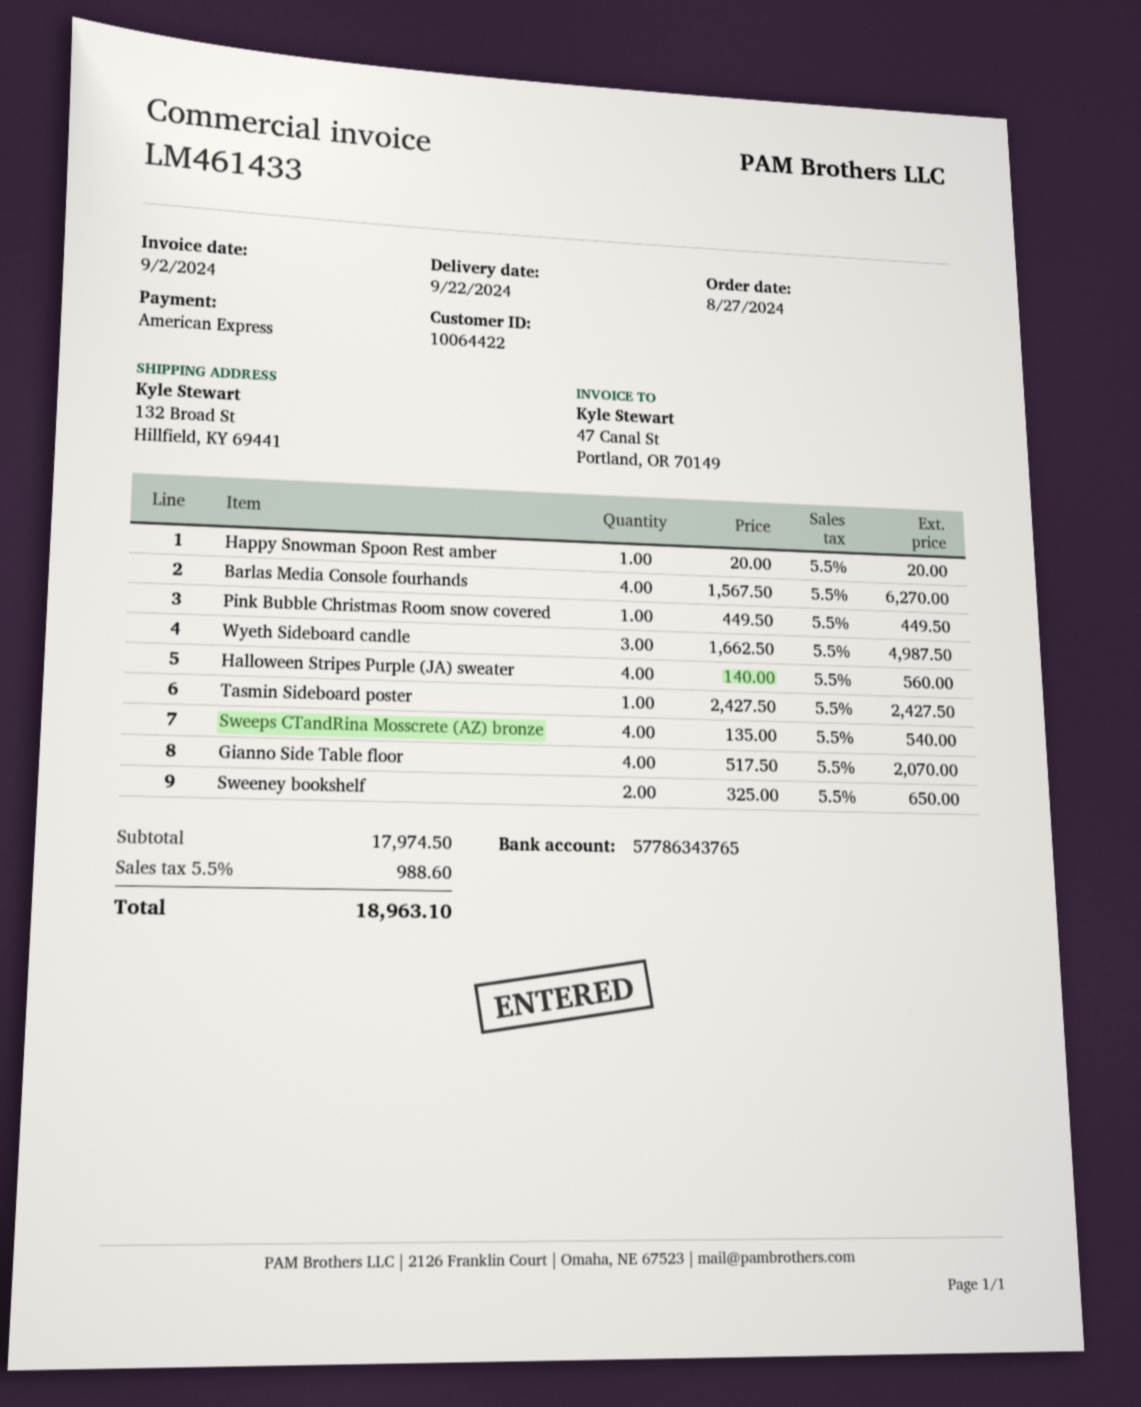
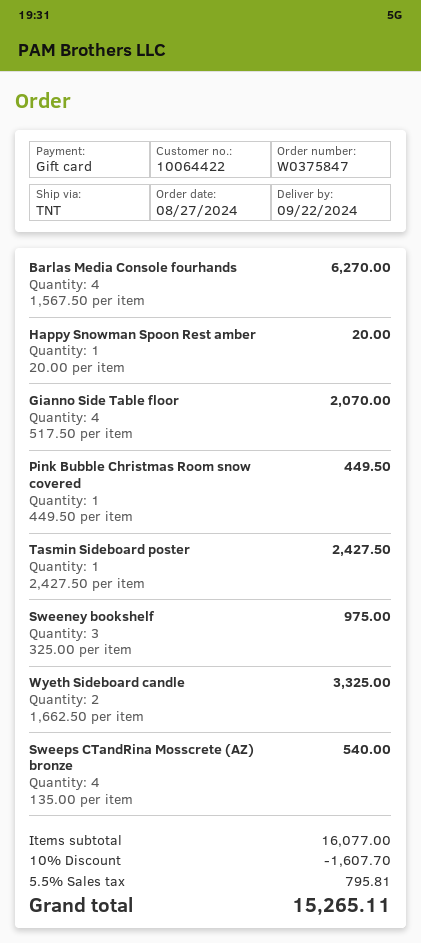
payment method: American Express -> gift card
Wyeth Sideboard candle: 3 x 1662.50 = 4987.50 -> 2 x 1662.50 = 3325.00
Halloween Stripes Purple (JA) sweater: 4 x 140.00 = 560.00 -> none
Sweeney bookshelf: 2 x 325.00 = 650.00 -> 3 x 325.00 = 975.00
subtotal: 17974.50 -> 16077.00
discount: none -> 10% = 1607.70
tax: 5.5% = 988.60 -> 5.5% = 795.81
total: 18963.10 -> 15265.11

